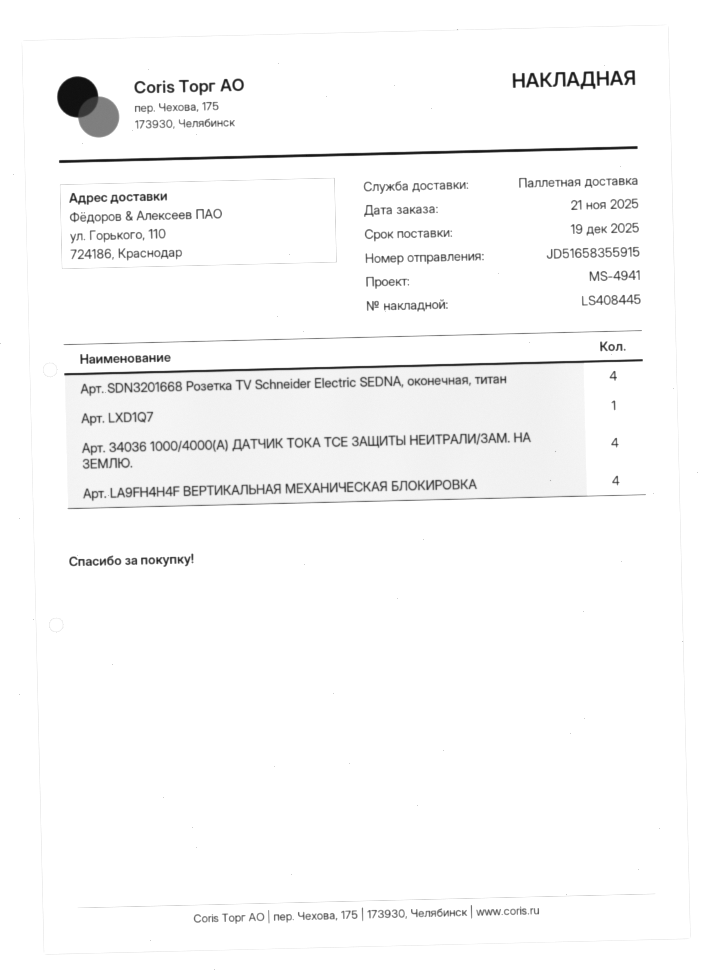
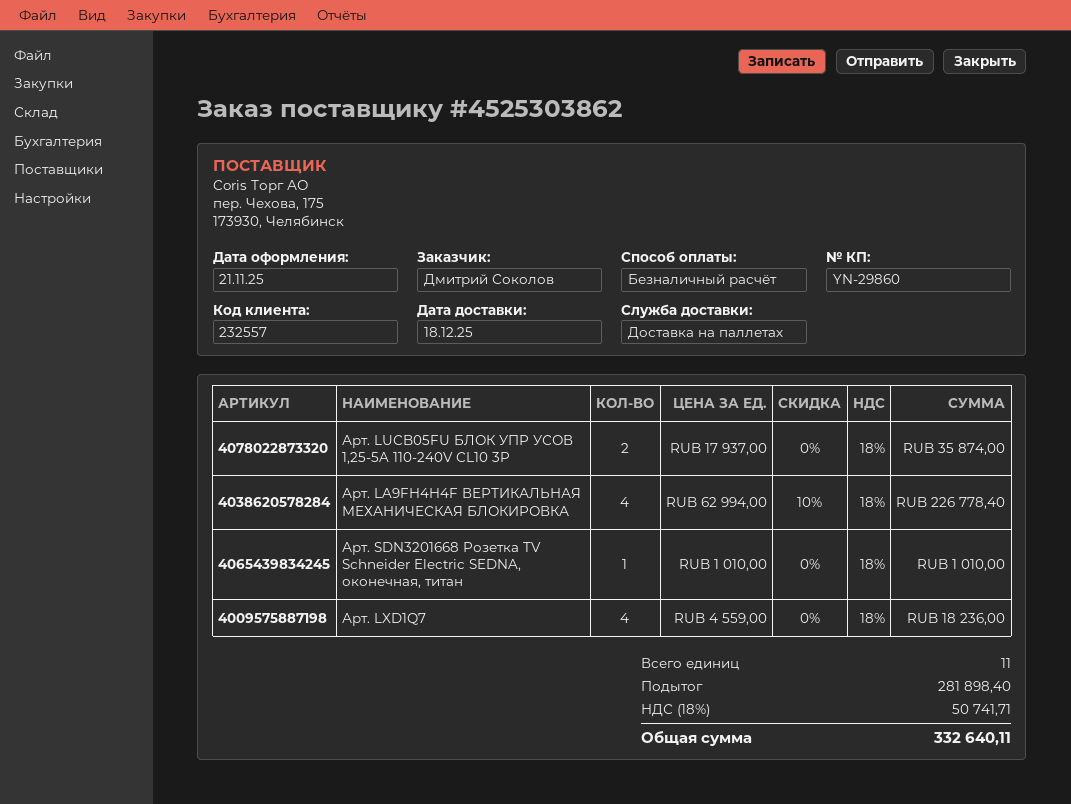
delivery date: 2025-12-19 -> 2025-12-18
Арт. SDN3201668 Розетка TV Schneider Electric SEDNA, оконечная, титан: 4 -> 1
Арт. LXD1Q7: 1 -> 4
Арт. 34036 1000/4000(А) ДАТЧИК ТОКА TCE ЗАЩИТЫ НЕИТРАЛИ/ЗАМ. НА ЗЕМЛЮ.: 4 -> none
Арт. LUCB05FU БЛОК УПР УСОВ 1,25-5A 110-240V CL10 3P: none -> 2

